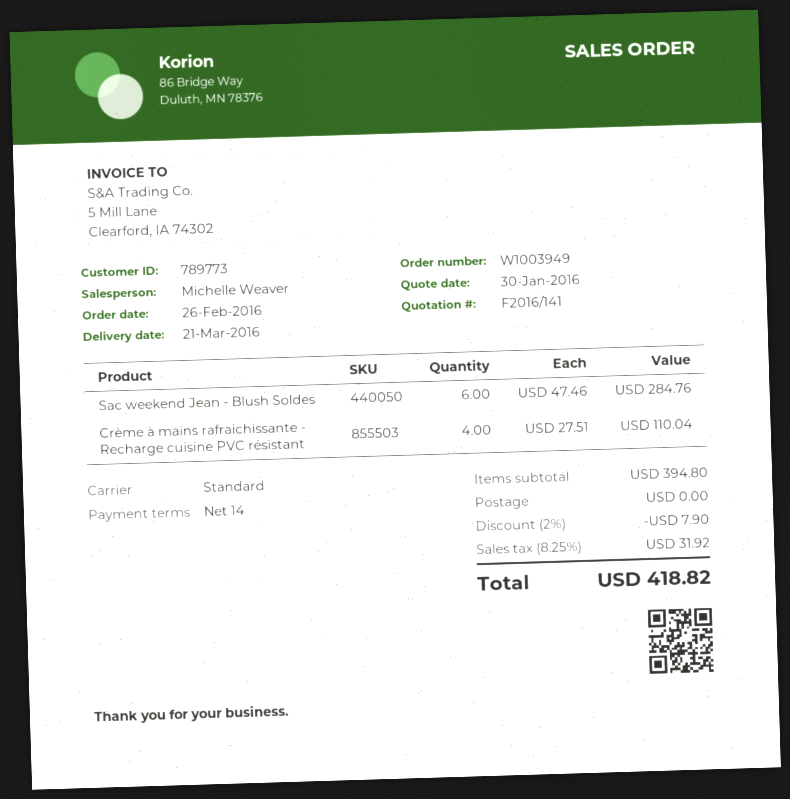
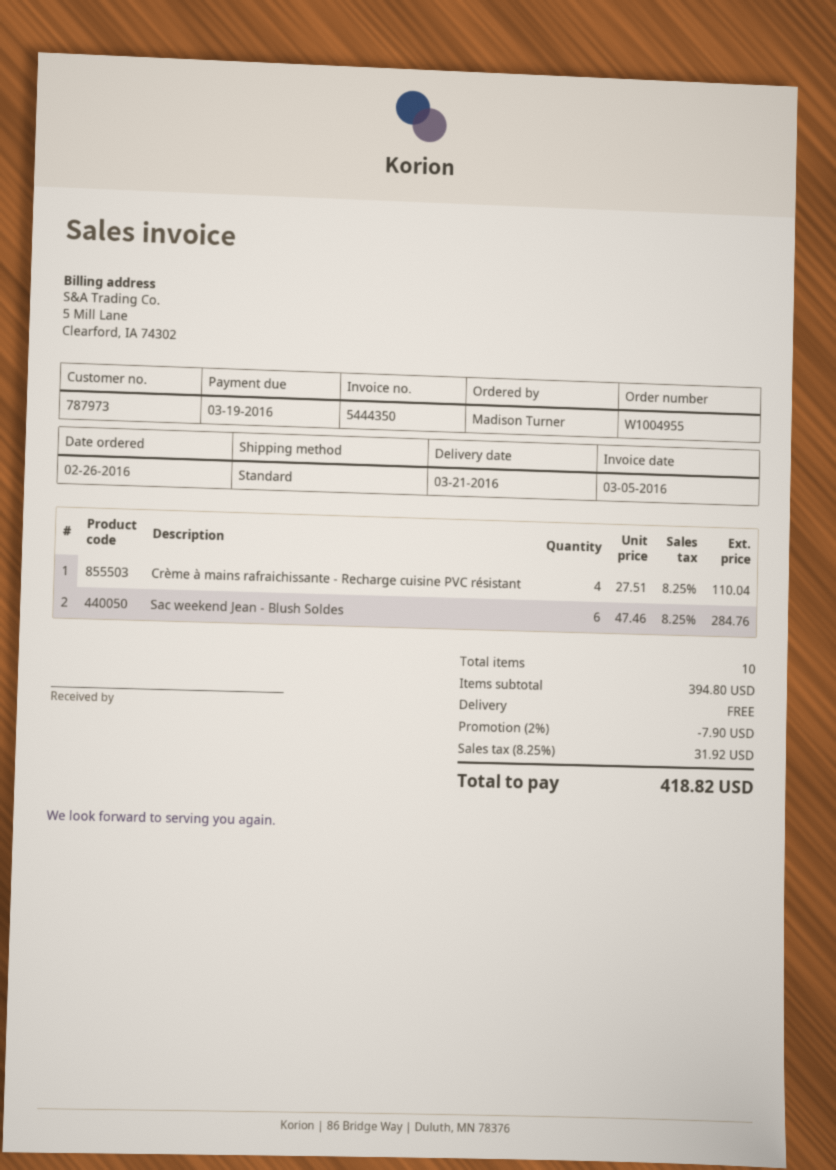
order number: W1003949 -> W1004955
customer number: 789773 -> 787973

